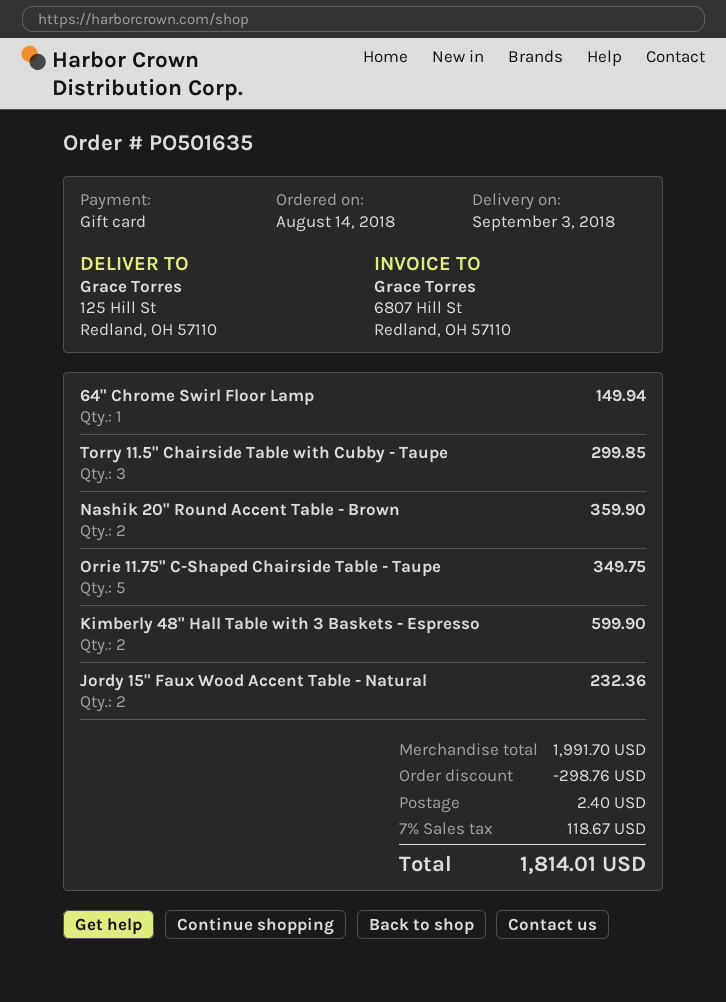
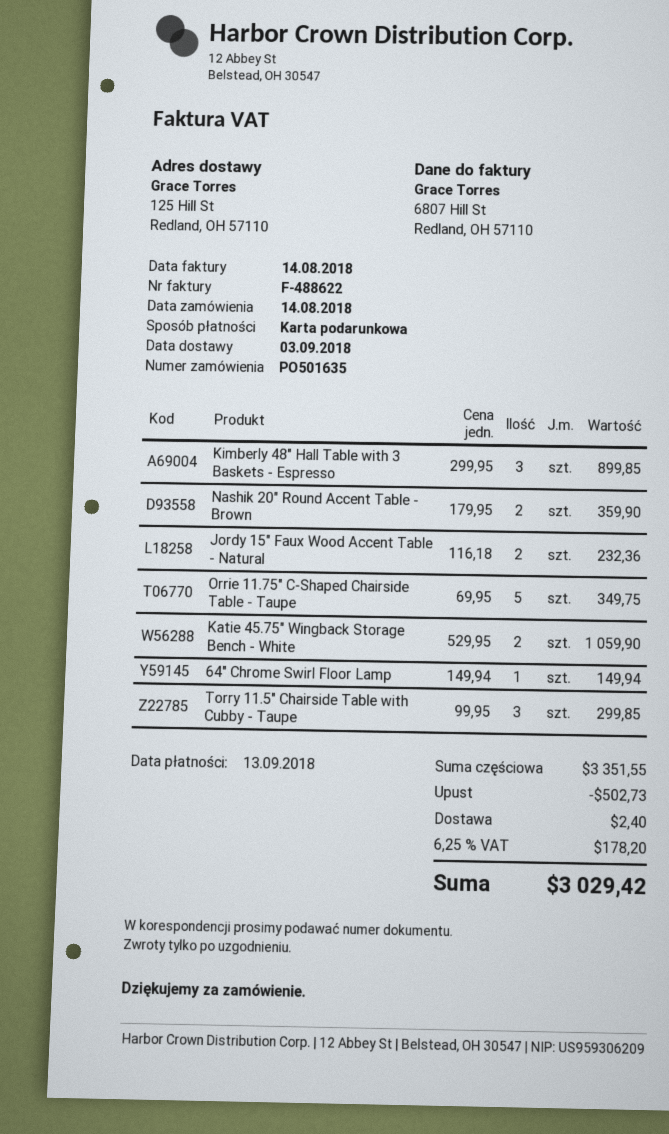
Kimberly 48" Hall Table with 3 Baskets - Espresso: 2 for 599.90 -> 3 for 899.85
Katie 45.75" Wingback Storage Bench - White: none -> 2 for 1059.90
subtotal: 1991.70 -> 3351.55
discount: 298.76 -> 502.73
tax: 7% = 118.67 -> 6.25% = 178.20
total: 1814.01 -> 3029.42

